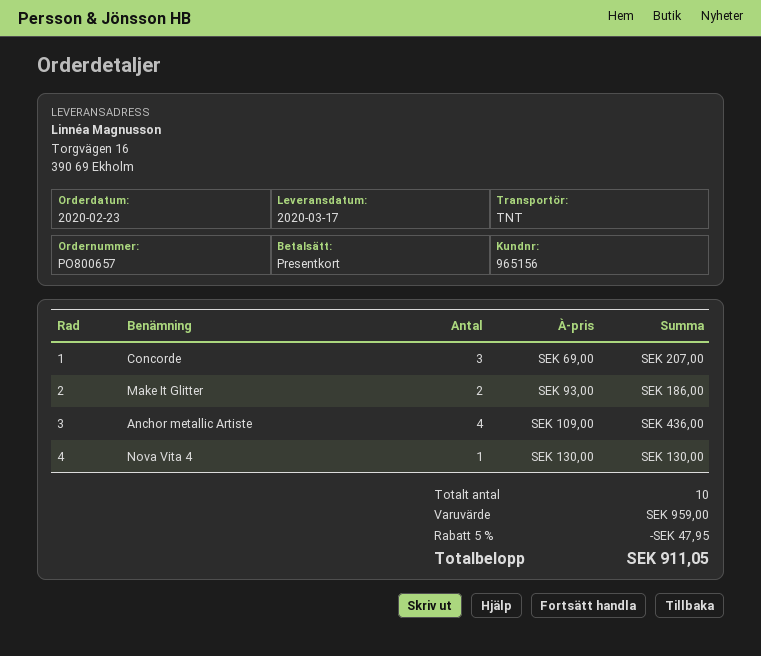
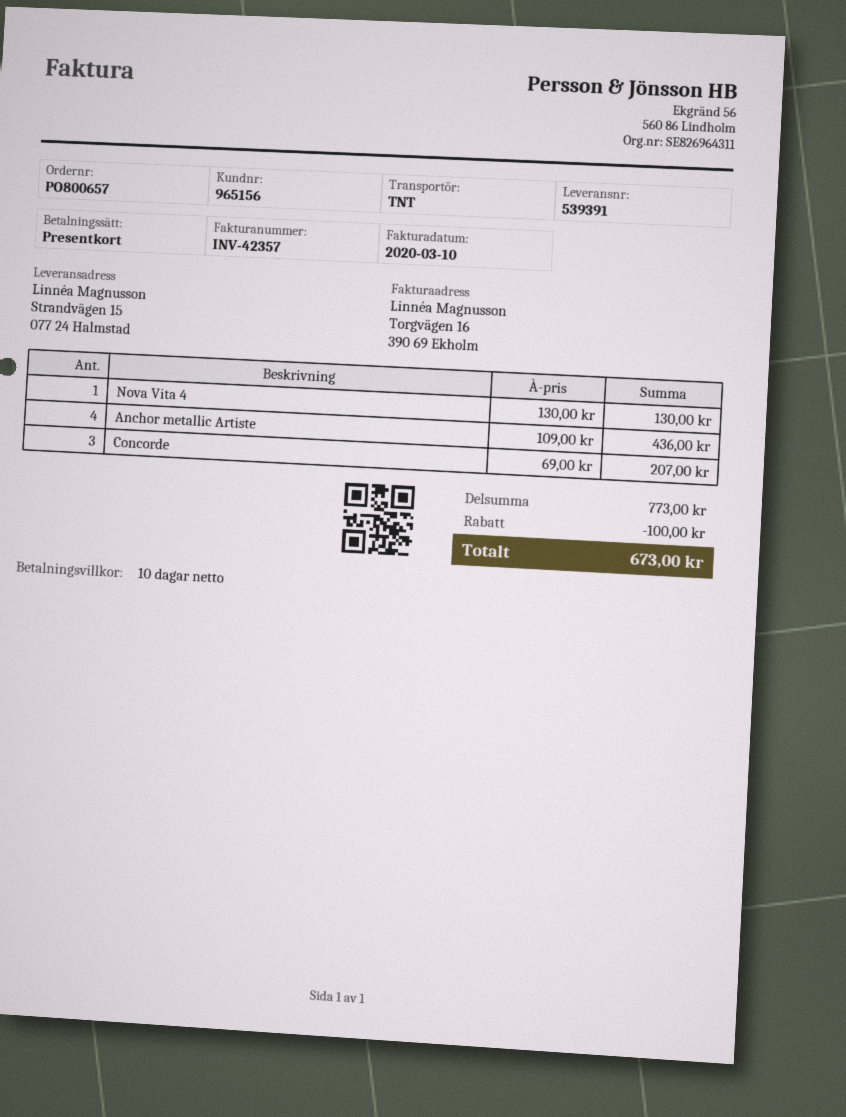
ship to: Torgvägen 16, 390 69 Ekholm -> Strandvägen 15, 077 24 Halmstad
Make It Glitter: 2 x 93.00 = 186.00 -> none
subtotal: 959.00 -> 773.00
discount: 47.95 -> 100.00
total: 911.05 -> 673.00

